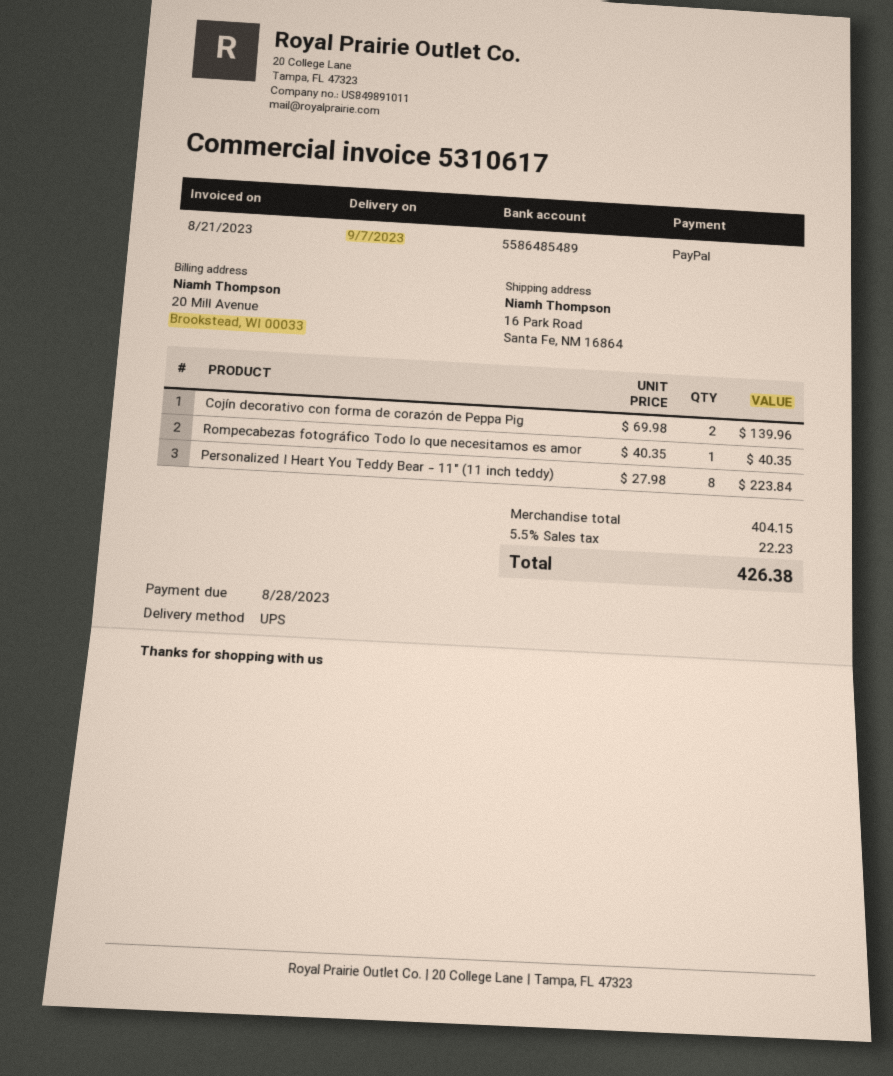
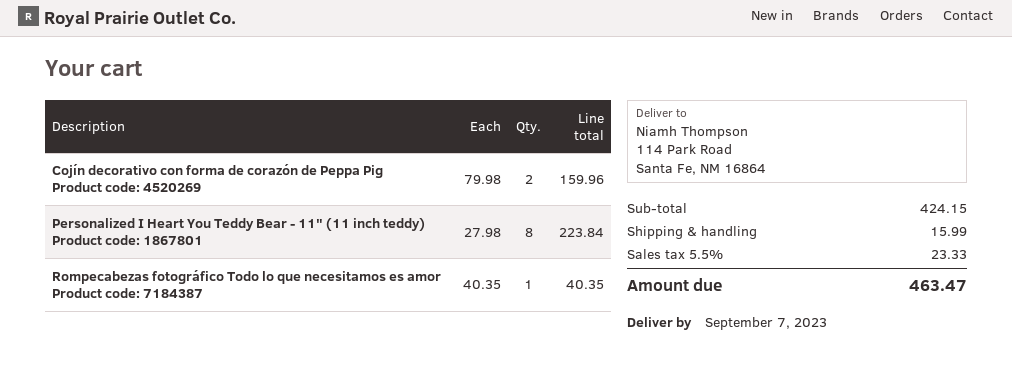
ship to: 16 Park Road, Santa Fe, NM 16864 -> 114 Park Road, Santa Fe, NM 16864
Cojín decorativo con forma de corazón de Peppa Pig: 2 x 69.98 = 139.96 -> 2 x 79.98 = 159.96
subtotal: 404.15 -> 424.15
shipping: none -> 15.99
tax: 5.5% = 22.23 -> 5.5% = 23.33
total: 426.38 -> 463.47

